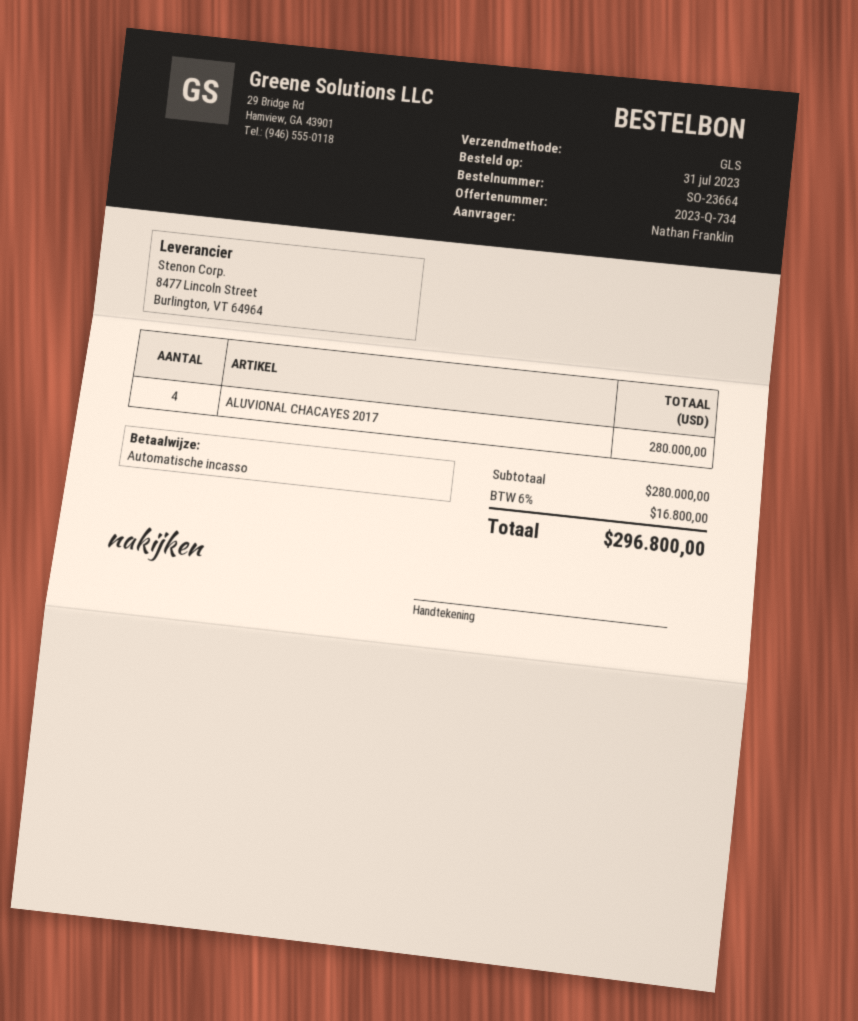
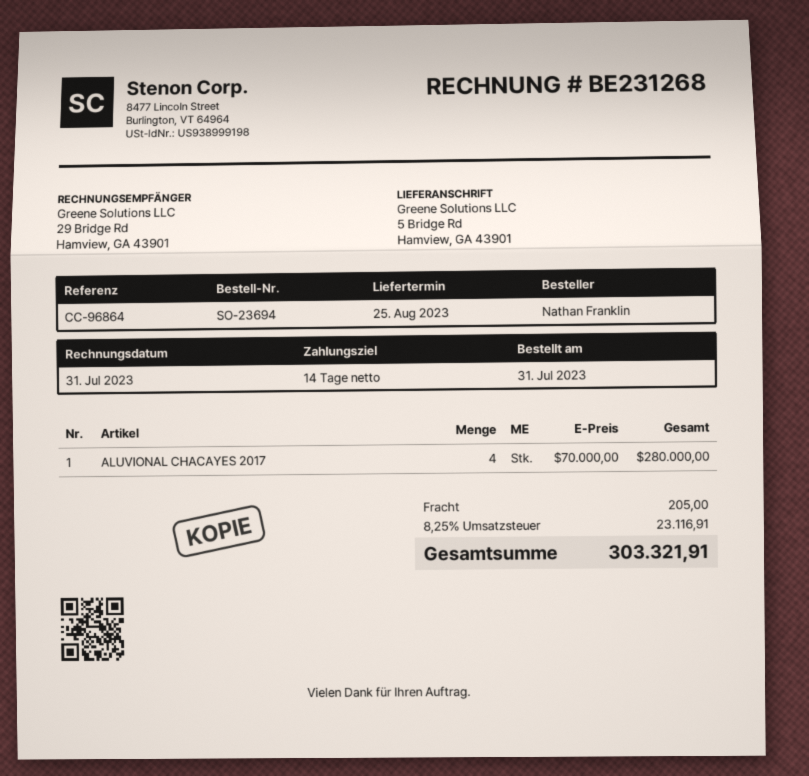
order number: SO-23664 -> SO-23694
shipping: none -> 205.00
tax: 6% = 16800.00 -> 8.25% = 23116.91
total: 296800.00 -> 303321.91

